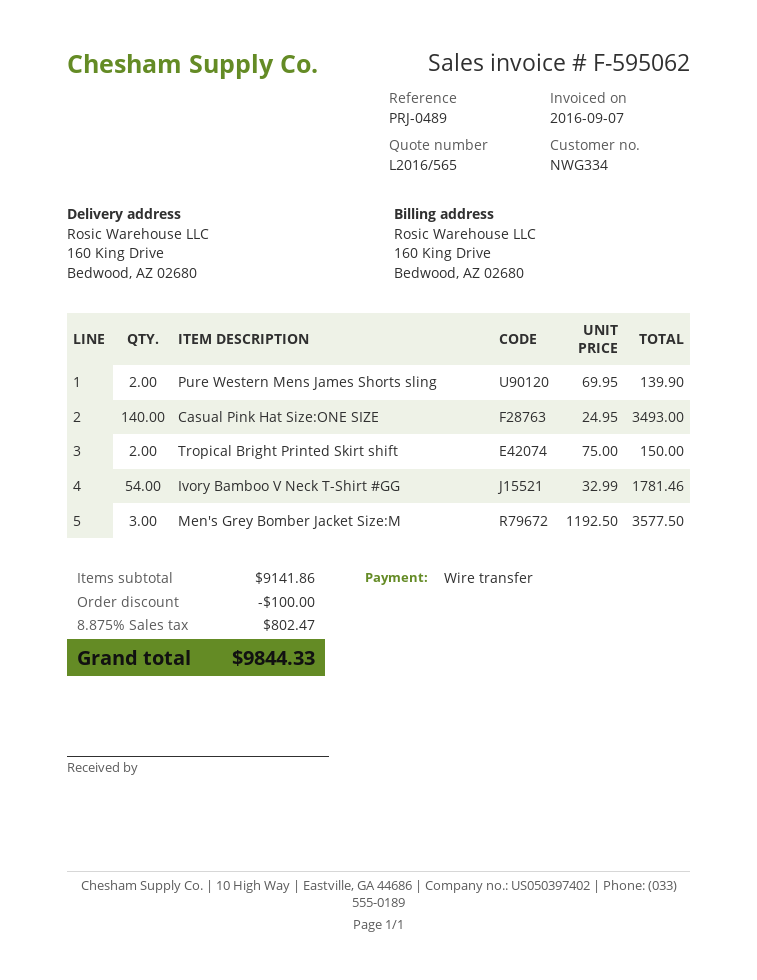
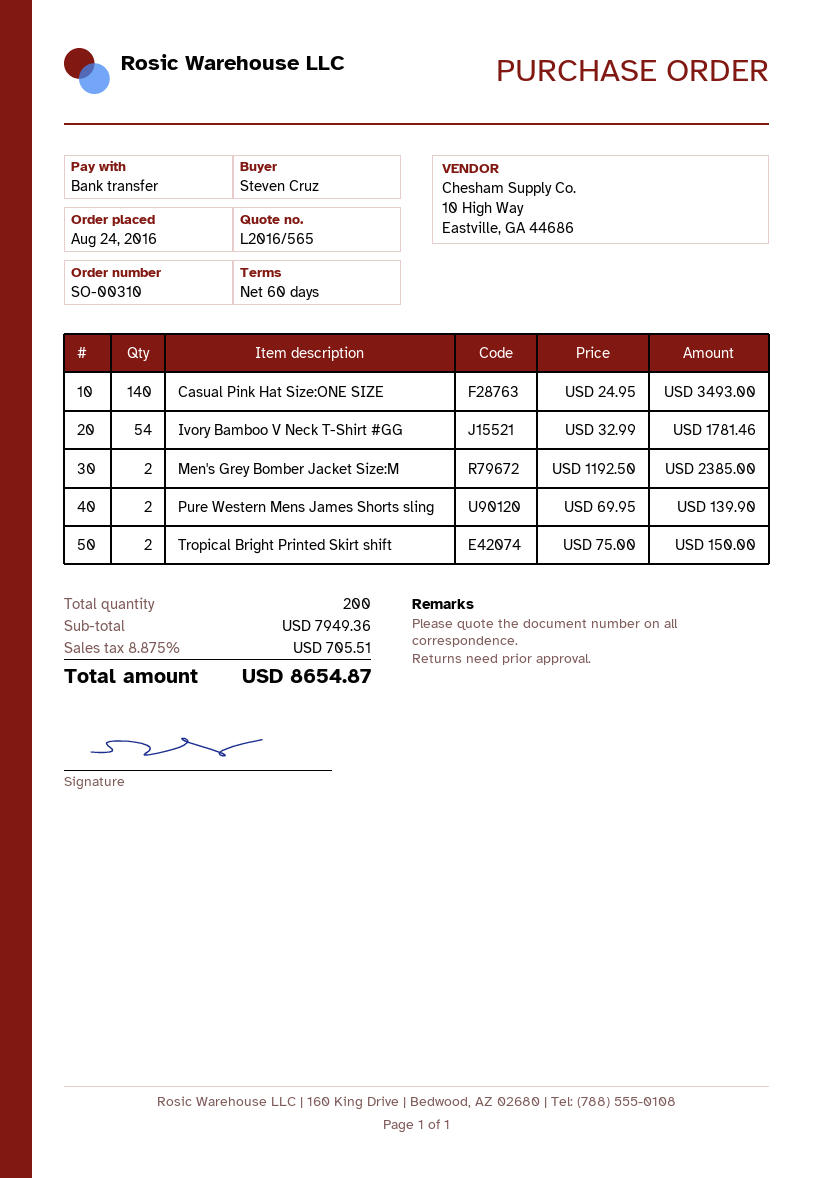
Men's Grey Bomber Jacket Size:M: 3 x 1192.50 = 3577.50 -> 2 x 1192.50 = 2385.00
subtotal: 9141.86 -> 7949.36
discount: 100.00 -> none
tax: 8.875% = 802.47 -> 8.875% = 705.51
total: 9844.33 -> 8654.87

